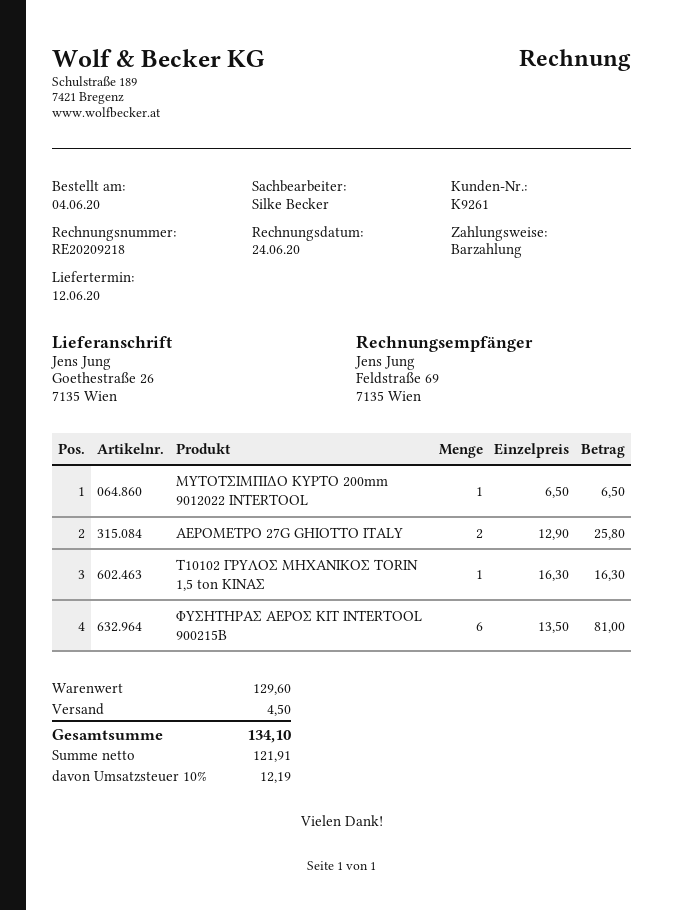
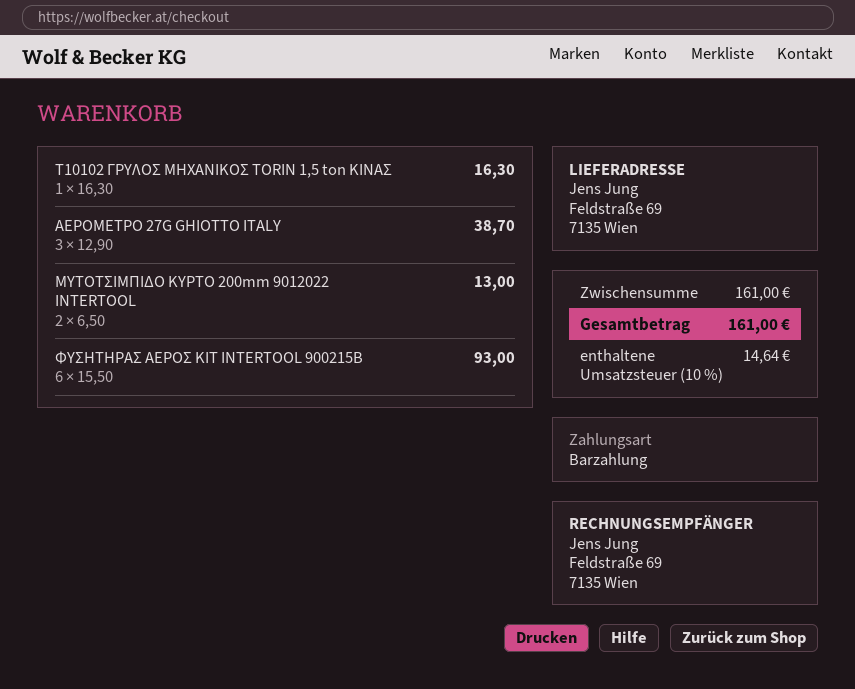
ship to: Goethestraße 26, 7135 Wien -> Feldstraße 69, 7135 Wien
ΜΥΤΟΤΣΙΜΠΙΔΟ ΚΥΡΤΟ 200mm 9012022 INTERTOOL: 1 x 6.50 = 6.50 -> 2 x 6.50 = 13.00
ΑΕΡΟΜΕΤΡΟ 27G GHIOTTO ITALY: 2 x 12.90 = 25.80 -> 3 x 12.90 = 38.70
ΦΥΣΗΤΗΡΑΣ ΑΕΡΟΣ ΚΙΤ INTERTOOL 900215B: 6 x 13.50 = 81.00 -> 6 x 15.50 = 93.00
subtotal: 129.60 -> 161.00
shipping: 4.50 -> none
tax: 10% = 12.19 -> 10% = 14.64
total: 134.10 -> 161.00

